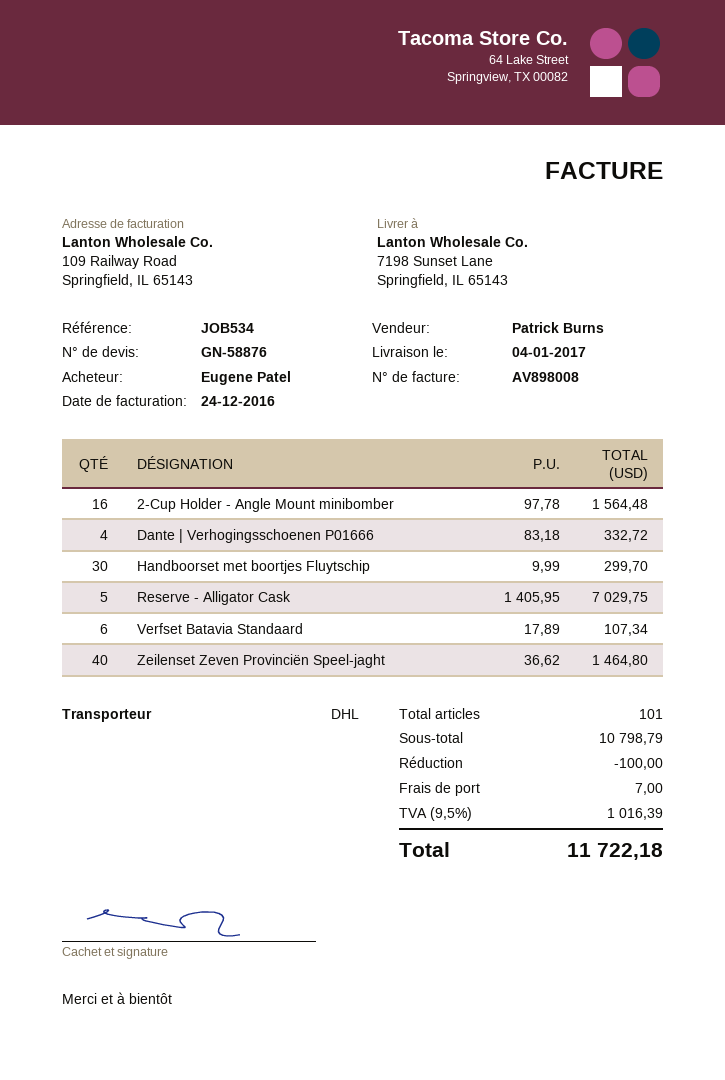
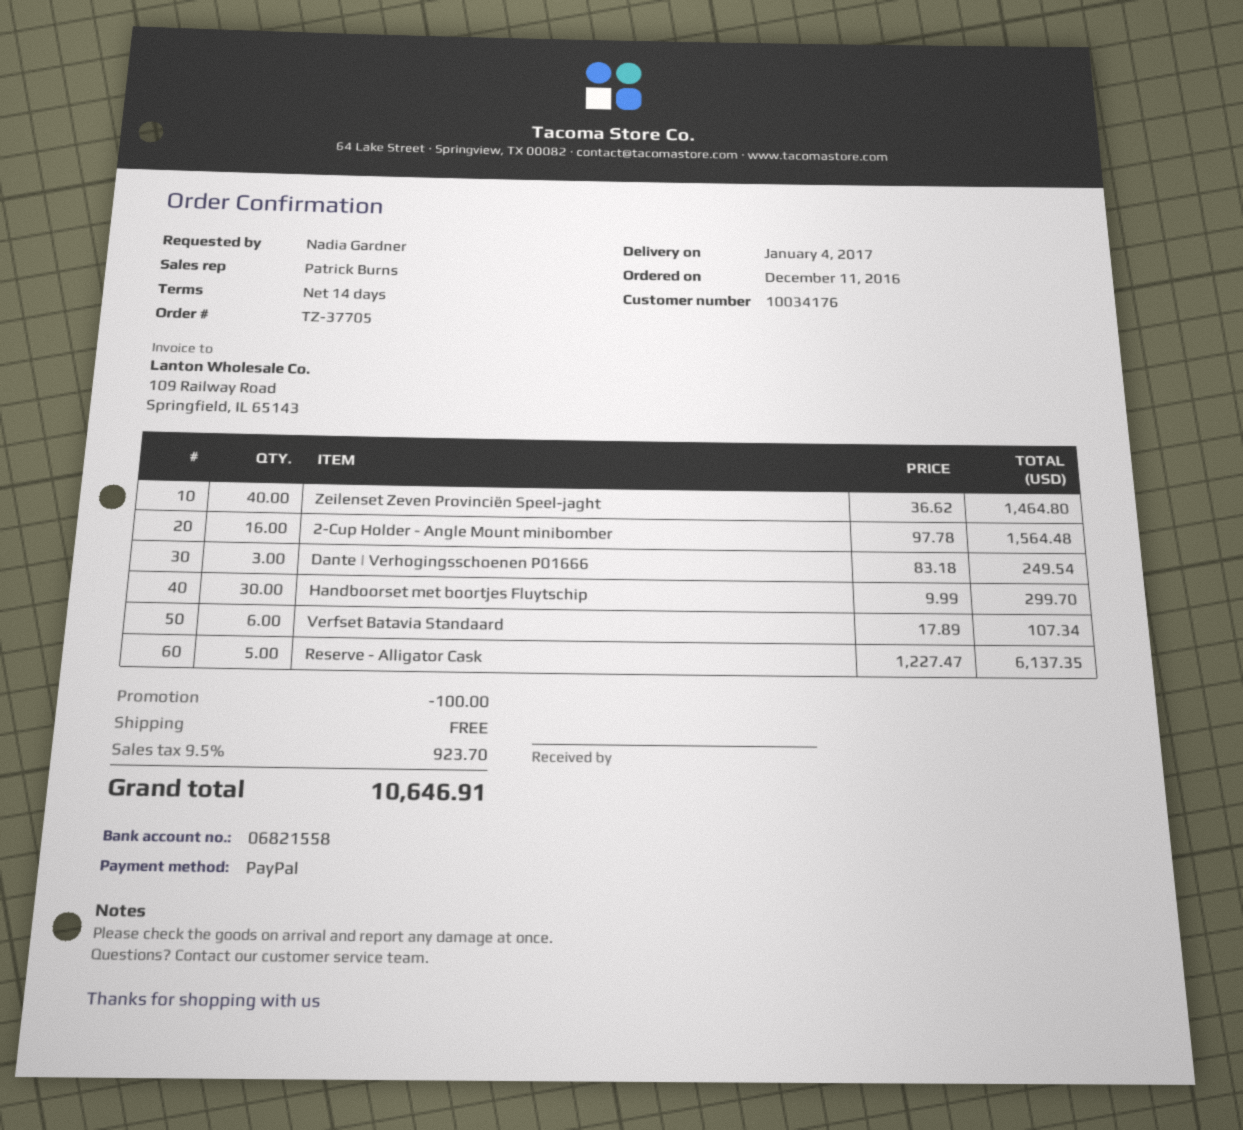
ordered by: Eugene Patel -> Nadia Gardner
Dante | Verhogingsschoenen P01666: 4 x 83.18 = 332.72 -> 3 x 83.18 = 249.54
Reserve - Alligator Cask: 5 x 1405.95 = 7029.75 -> 5 x 1227.47 = 6137.35
shipping: 7.00 -> 0.00
tax: 9.5% = 1016.39 -> 9.5% = 923.70
total: 11722.18 -> 10646.91

